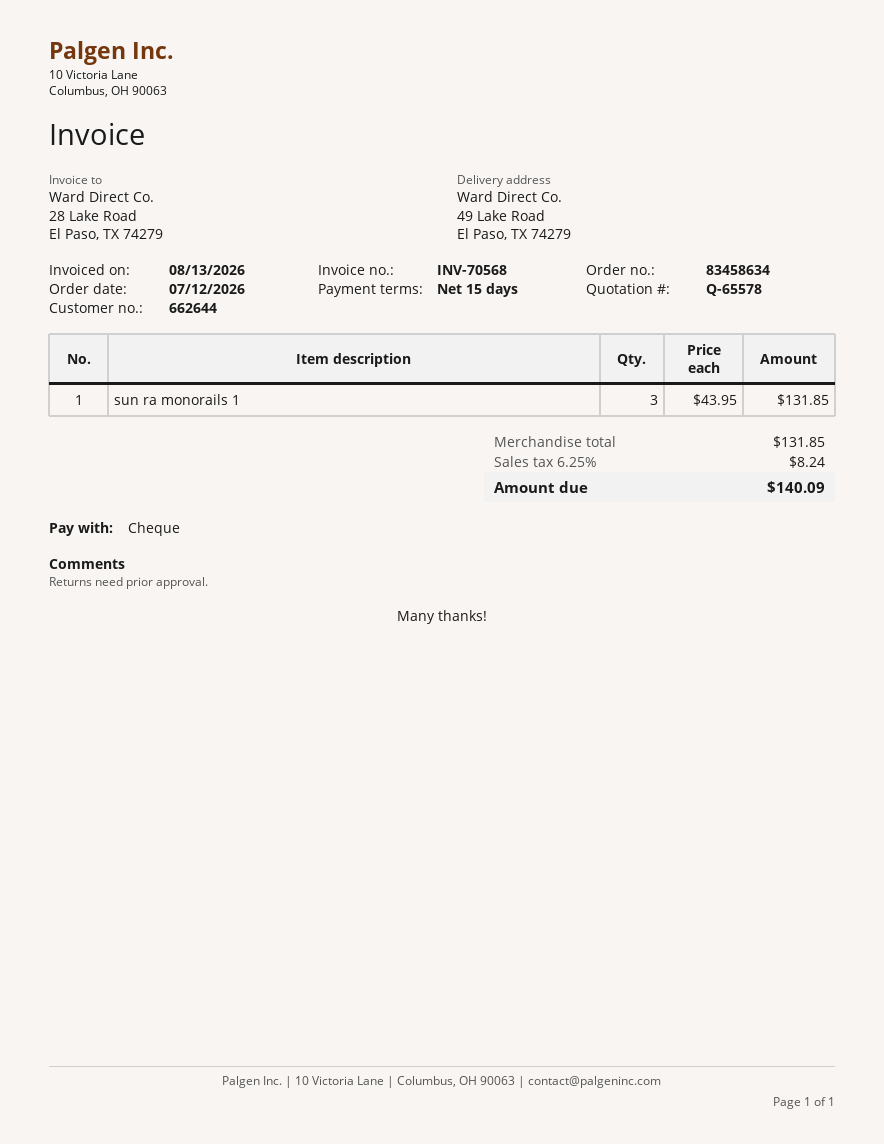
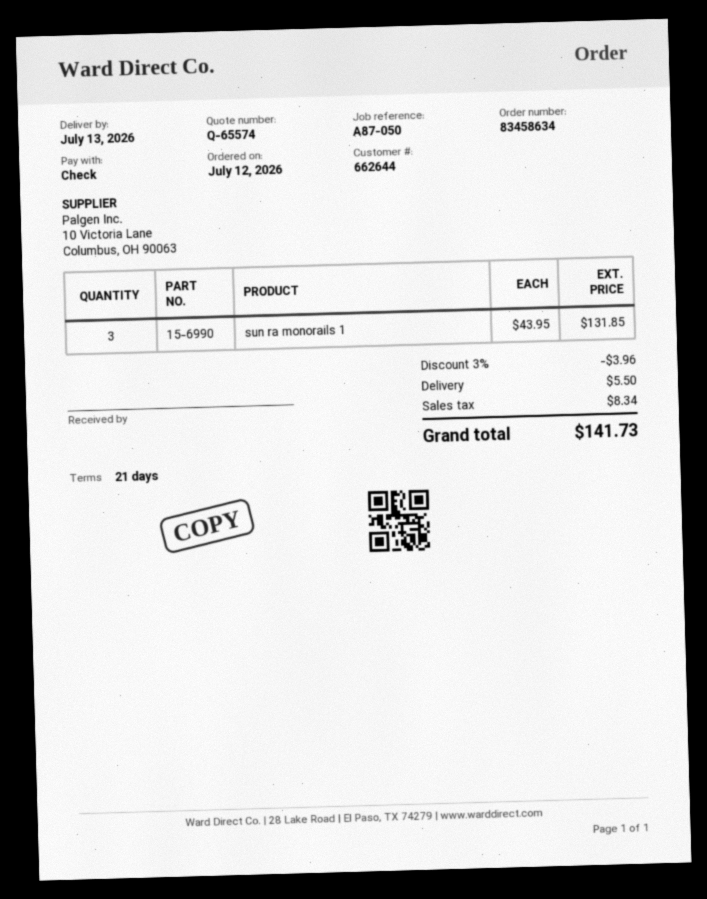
quote number: Q-65578 -> Q-65574
payment terms: 15 days -> 21 days
discount: none -> 3% = 3.96
shipping: none -> 5.50
tax: 8.24 -> 8.34
total: 140.09 -> 141.73

